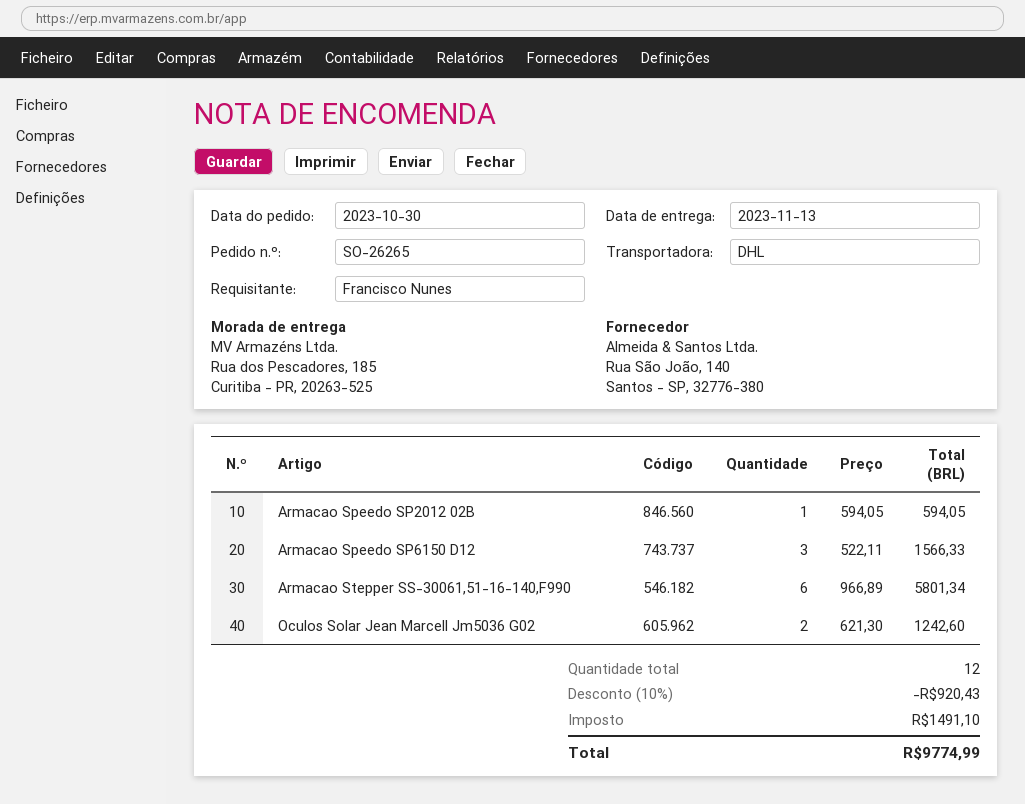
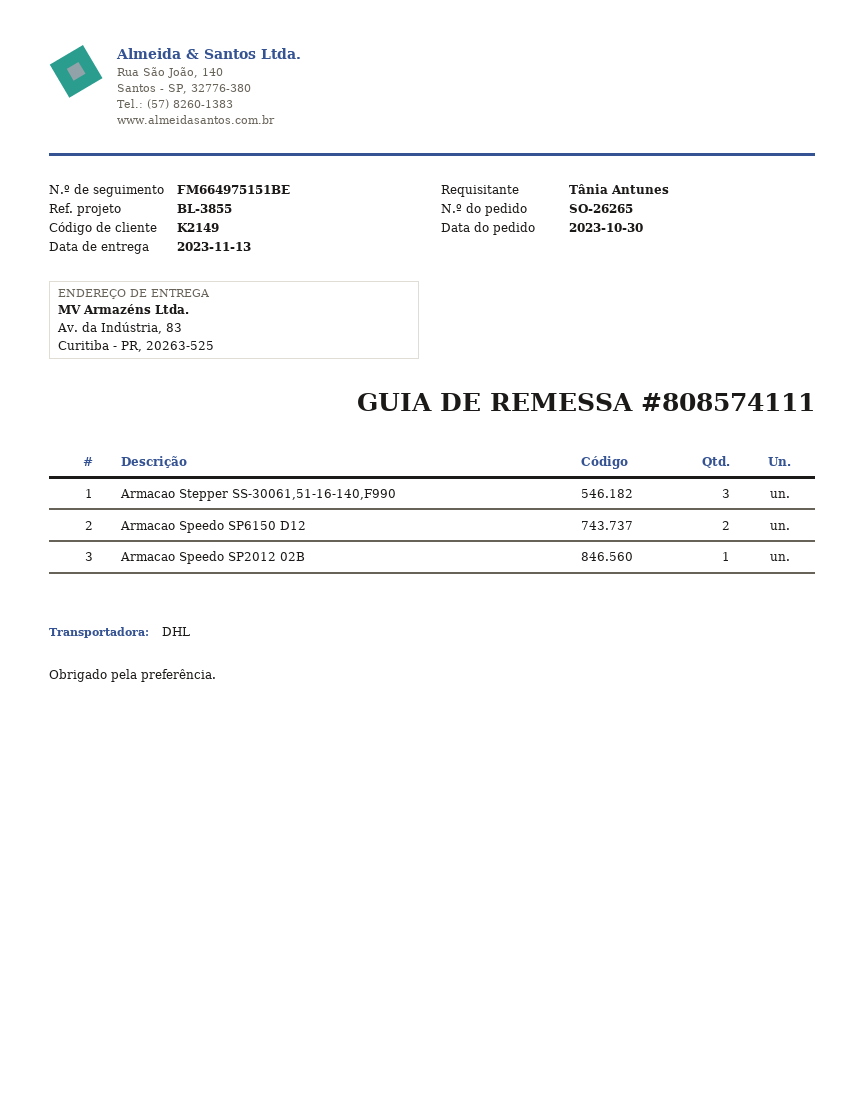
ordered by: Francisco Nunes -> Tânia Antunes
ship to: Rua dos Pescadores, 185, Curitiba - PR, 20263-525 -> Av. da Indústria, 83, Curitiba - PR, 20263-525
Armacao Speedo SP6150 D12: 3 -> 2
Armacao Stepper SS-30061,51-16-140,F990: 6 -> 3
Oculos Solar Jean Marcell Jm5036 G02: 2 -> none

